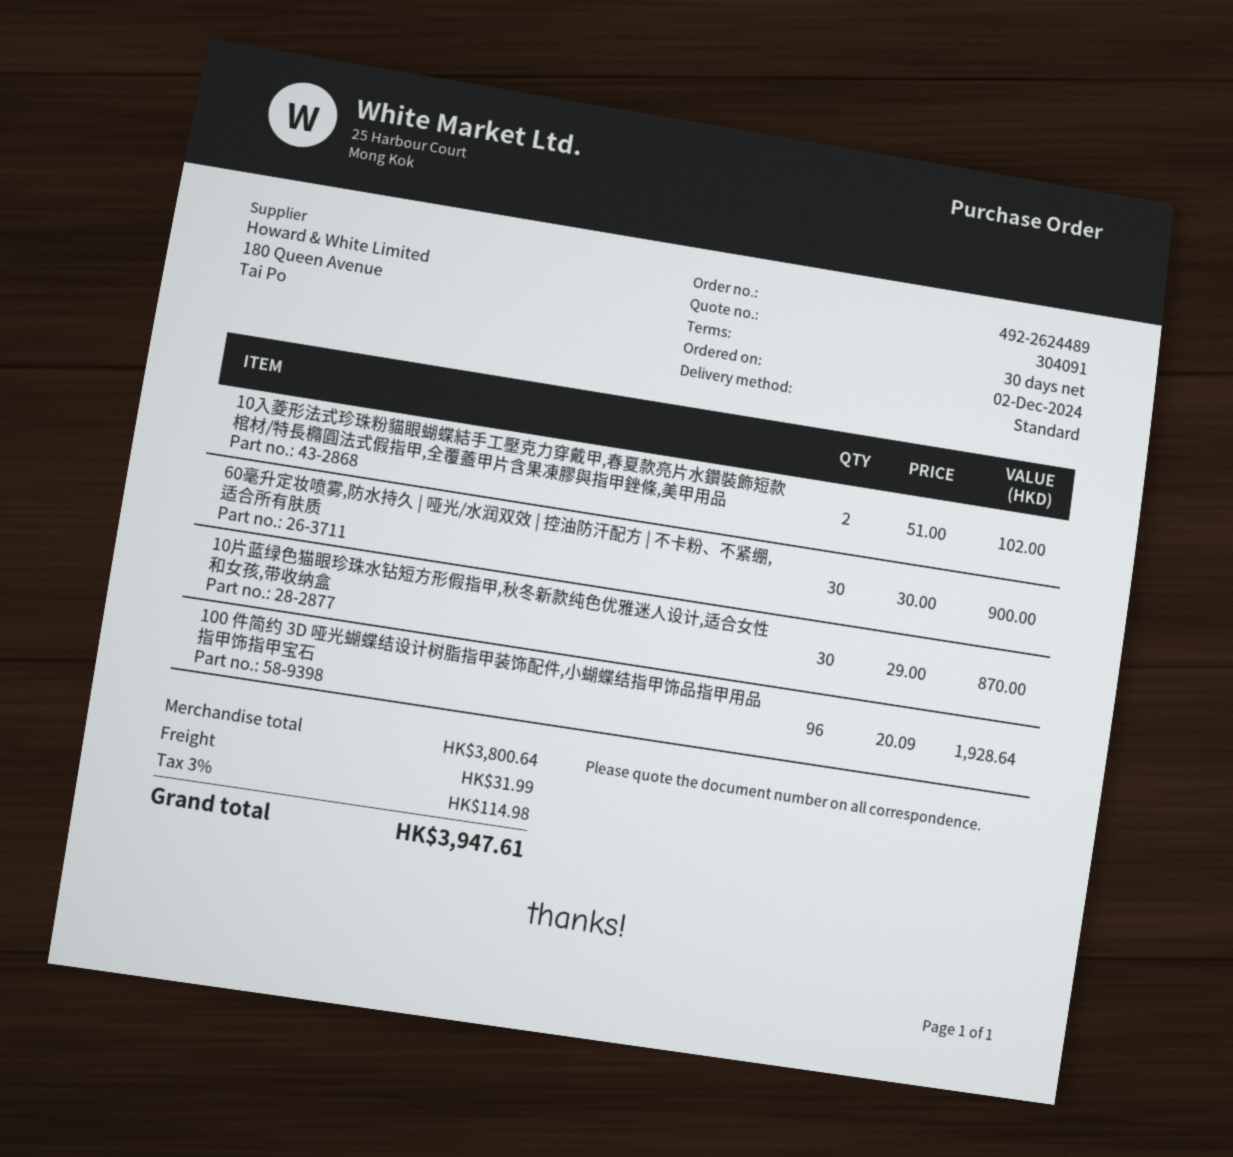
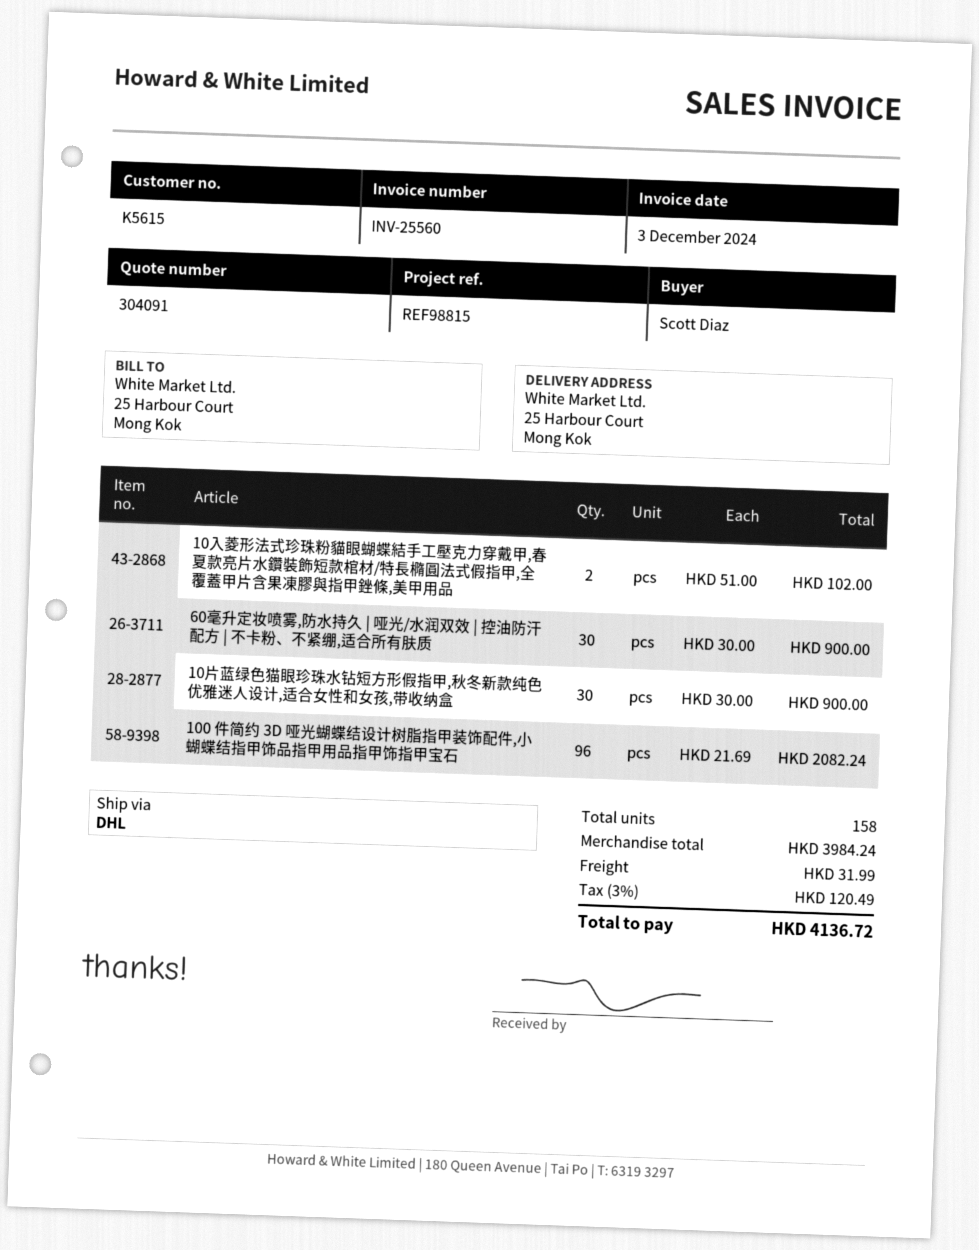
shipping method: standard -> DHL
10片蓝绿色猫眼珍珠水钻短方形假指甲,秋冬新款纯色优雅迷人设计,适合女性和女孩,带收纳盒: 30 x 29.00 = 870.00 -> 30 x 30.00 = 900.00
100 件简约 3D 哑光蝴蝶结设计树脂指甲装饰配件,小蝴蝶结指甲饰品指甲用品指甲饰指甲宝石: 96 x 20.09 = 1928.64 -> 96 x 21.69 = 2082.24
subtotal: 3800.64 -> 3984.24
tax: 3% = 114.98 -> 3% = 120.49
total: 3947.61 -> 4136.72

